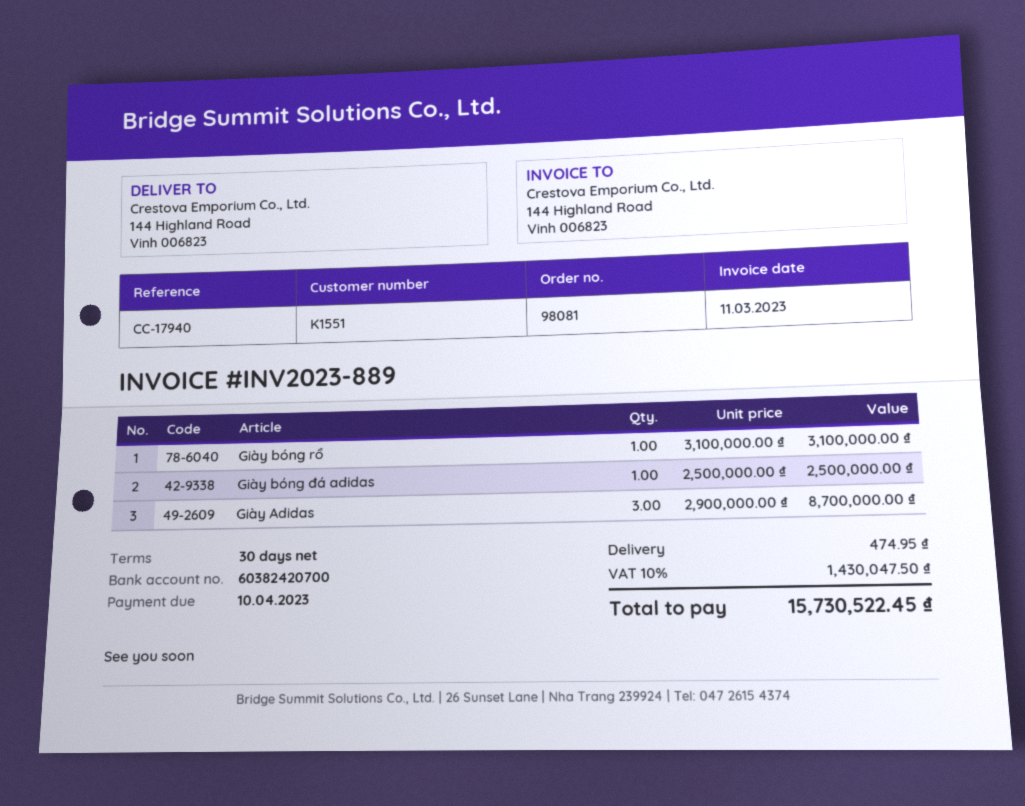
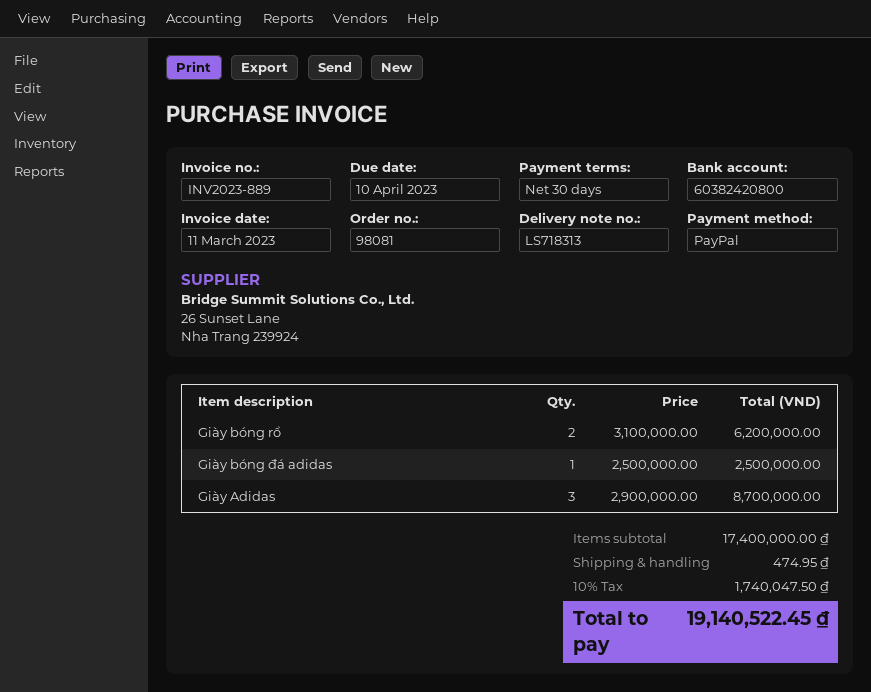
bank account: 60382420700 -> 60382420800
Giày bóng rổ: 1 x 3100000.00 = 3100000.00 -> 2 x 3100000.00 = 6200000.00
tax: 10% = 1430047.50 -> 10% = 1740047.50
total: 15730522.45 -> 19140522.45

